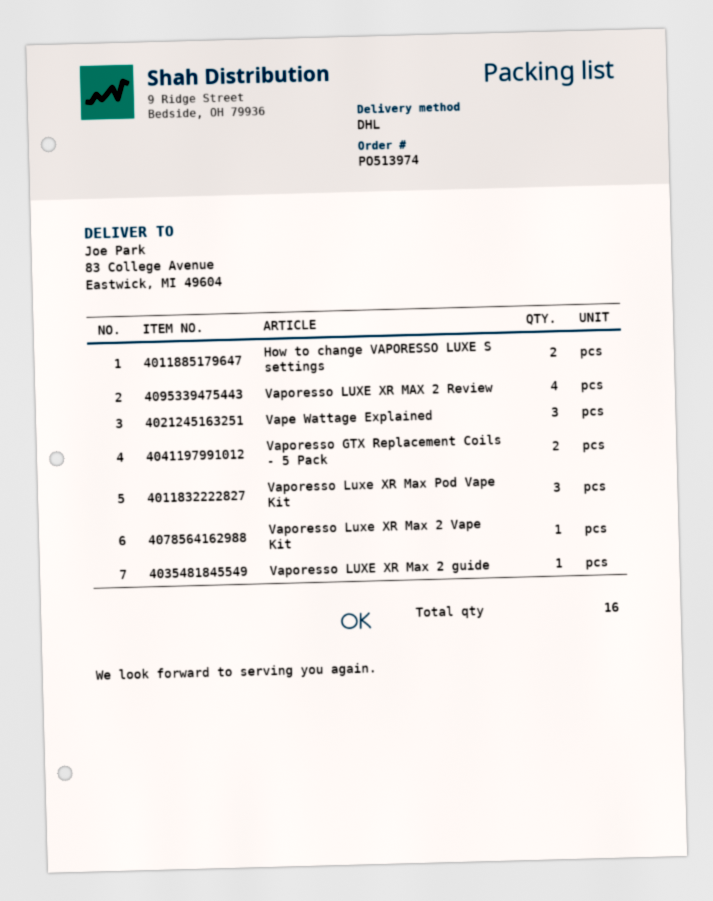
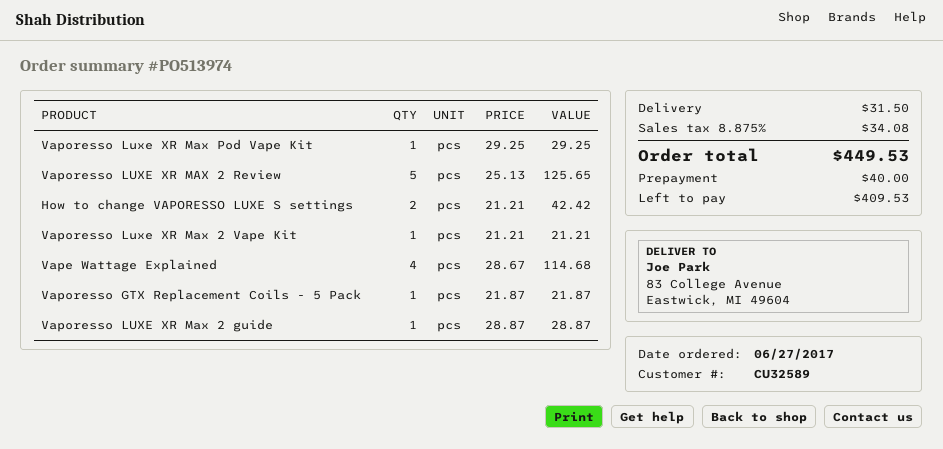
Vaporesso LUXE XR MAX 2 Review: 4 -> 5
Vape Wattage Explained: 3 -> 4
Vaporesso GTX Replacement Coils - 5 Pack: 2 -> 1
Vaporesso Luxe XR Max Pod Vape Kit: 3 -> 1

